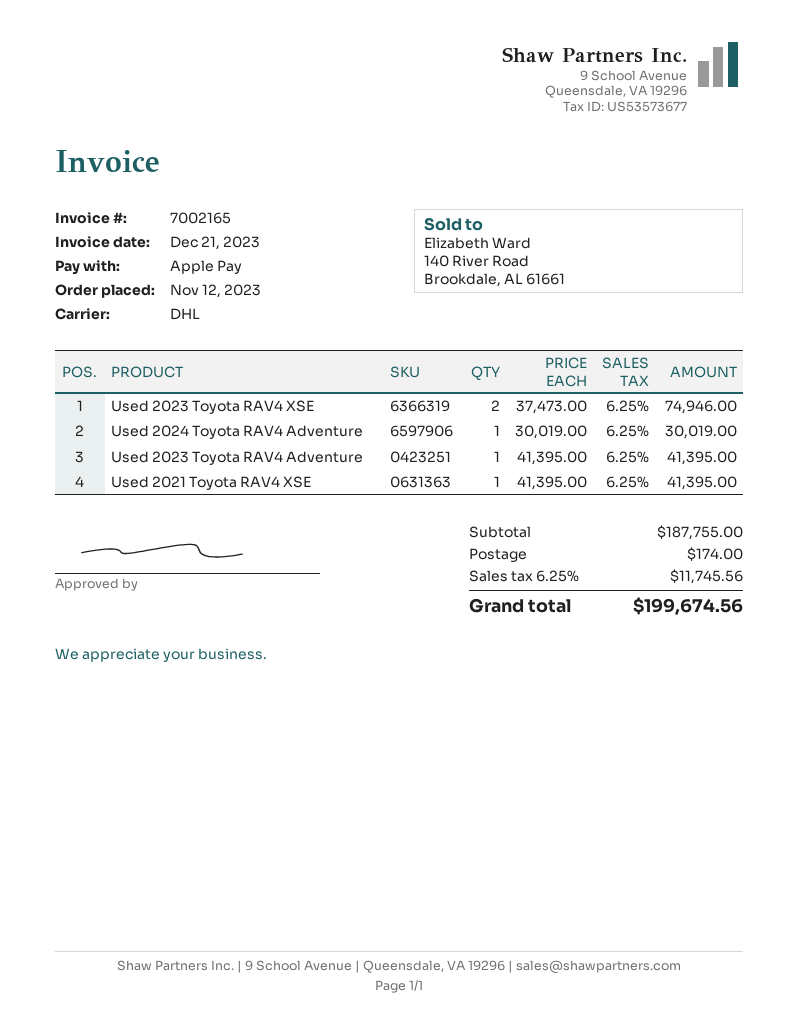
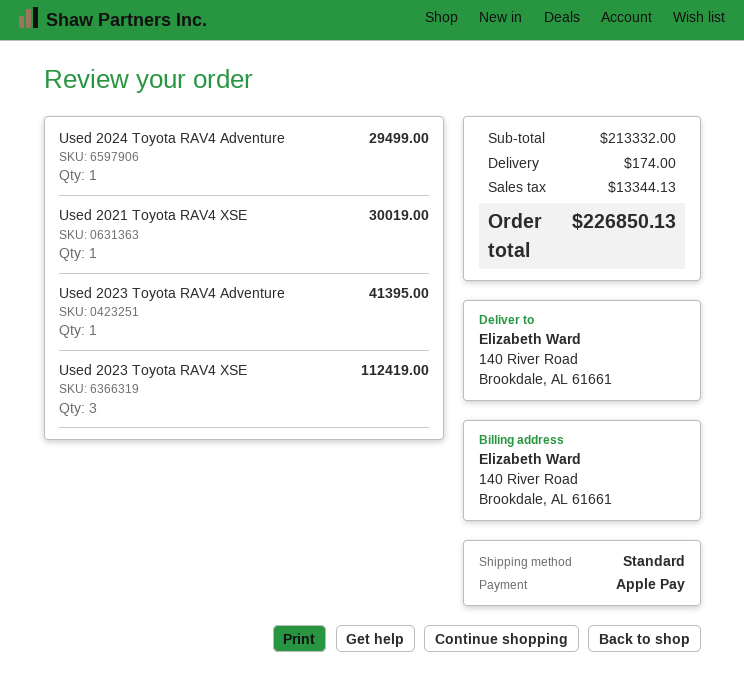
shipping method: DHL -> standard
Used 2023 Toyota RAV4 XSE: 2 for 74946.00 -> 3 for 112419.00
Used 2024 Toyota RAV4 Adventure: 1 for 30019.00 -> 1 for 29499.00
Used 2021 Toyota RAV4 XSE: 1 for 41395.00 -> 1 for 30019.00
subtotal: 187755.00 -> 213332.00
tax: 11745.56 -> 13344.13
total: 199674.56 -> 226850.13

